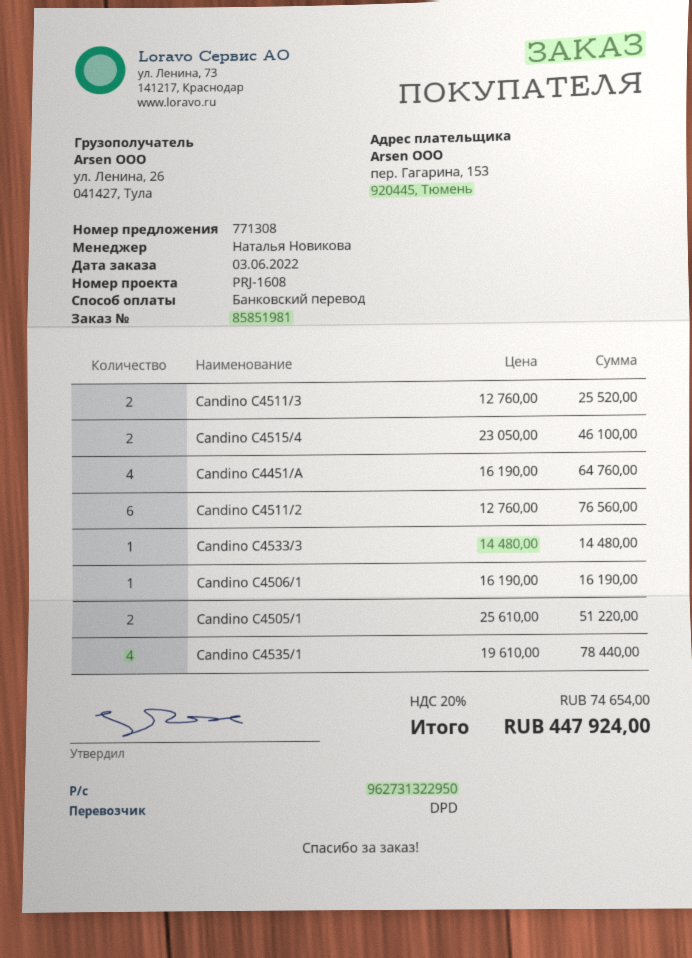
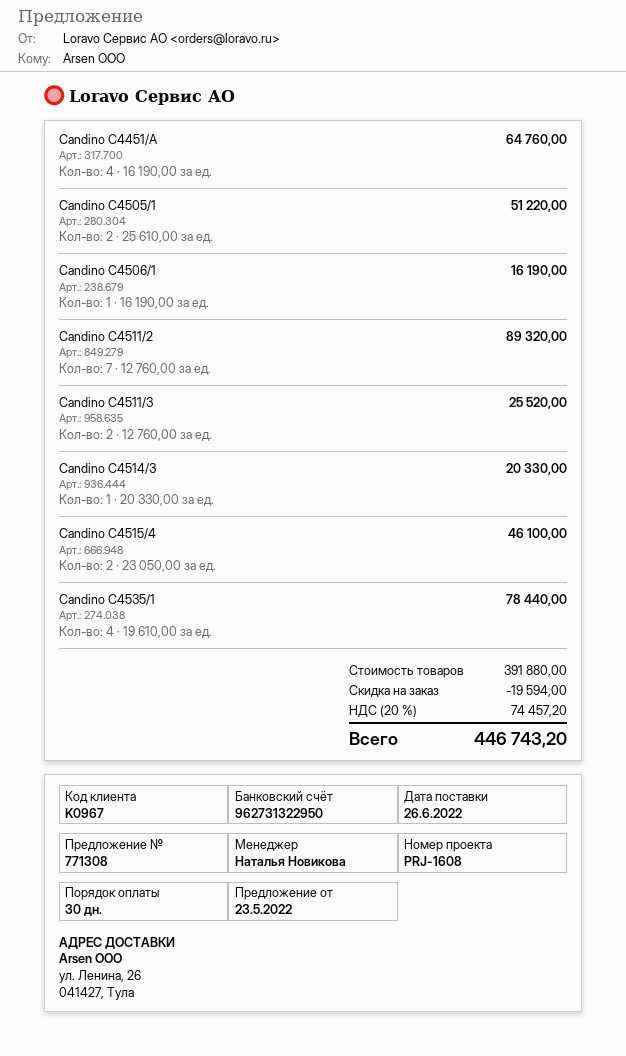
Candino C4511/2: 6 x 12760.00 = 76560.00 -> 7 x 12760.00 = 89320.00
Candino C4533/3: 1 x 14480.00 = 14480.00 -> none
Candino C4514/3: none -> 1 x 20330.00 = 20330.00
discount: none -> 19594.00
tax: 20% = 74654.00 -> 20% = 74457.20
total: 447924.00 -> 446743.20

